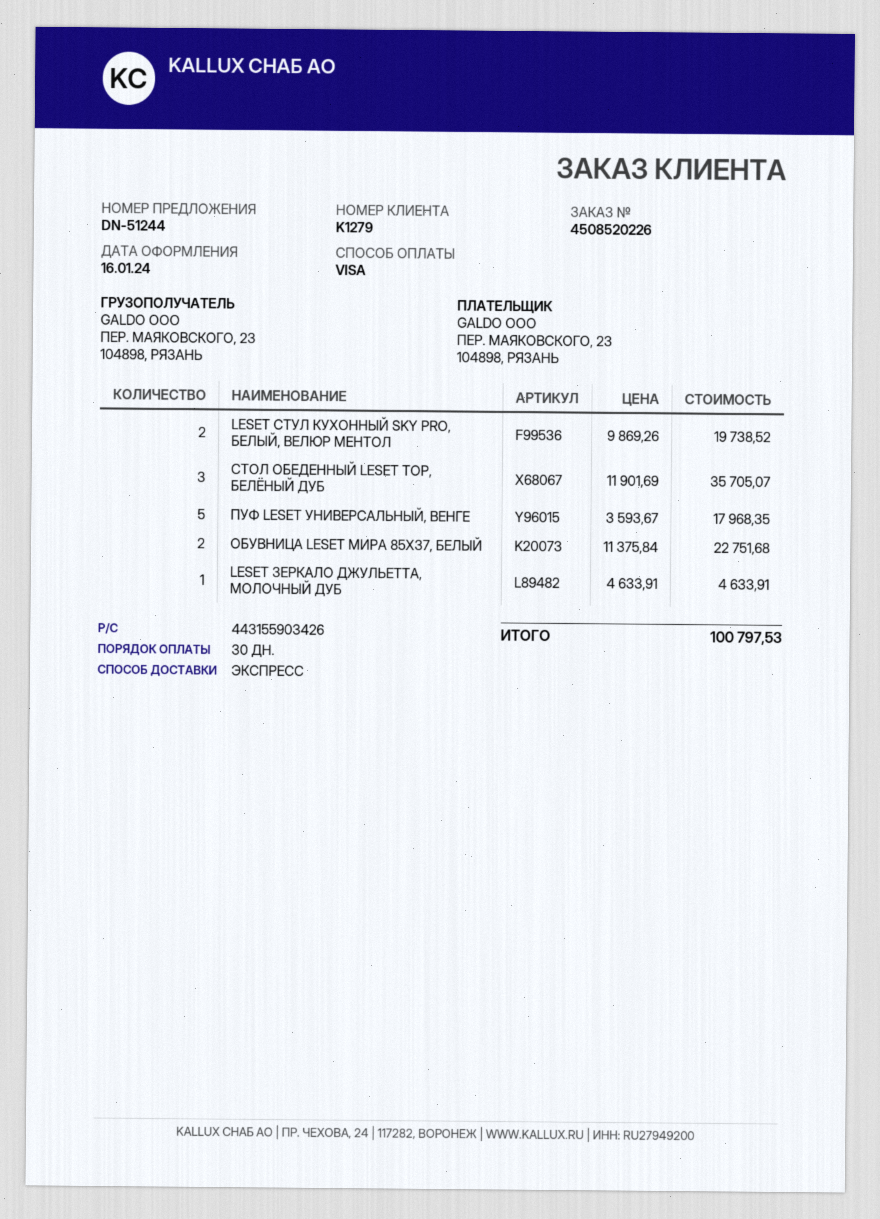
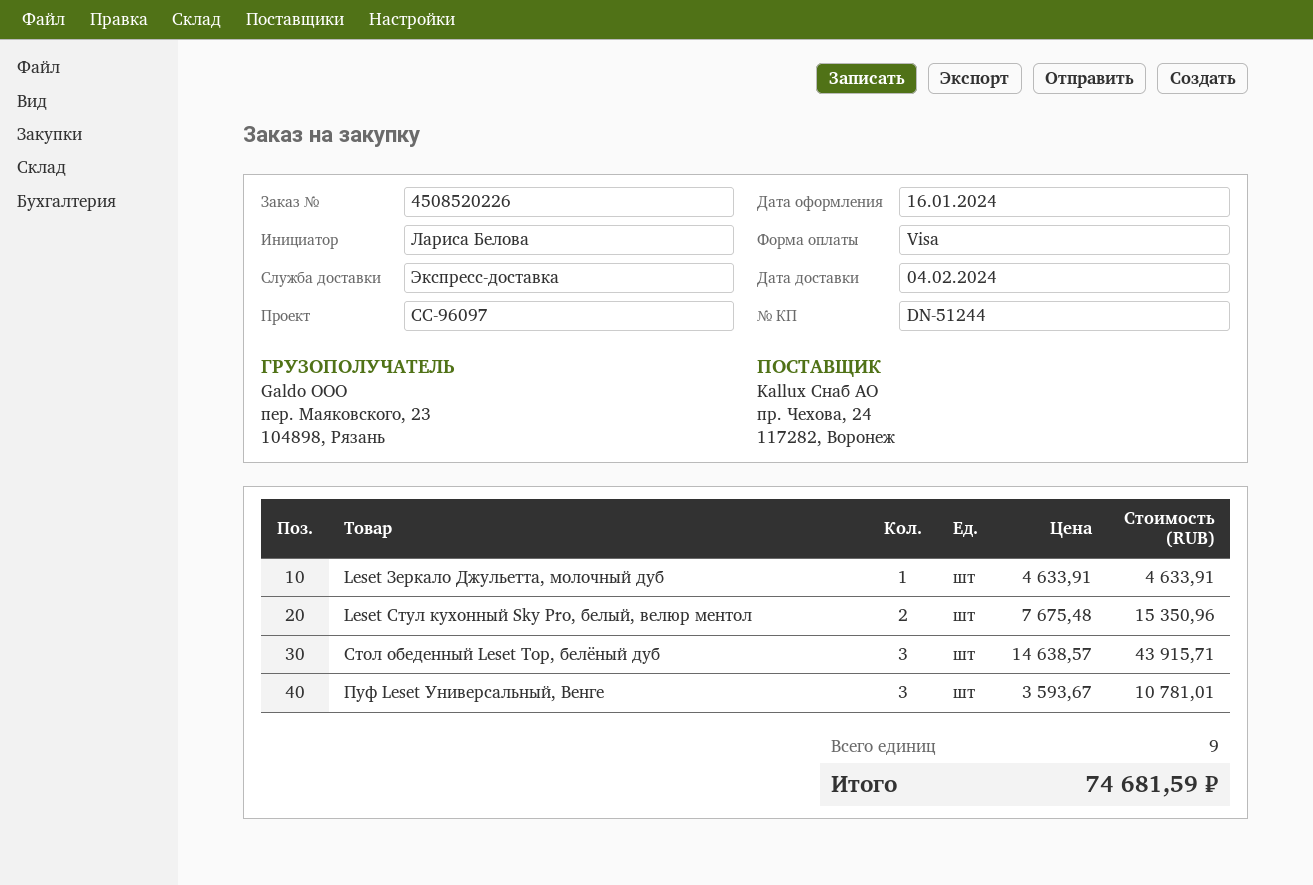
LESET СТУЛ КУХОННЫЙ SKY PRO, БЕЛЫЙ, ВЕЛЮР МЕНТОЛ: 2 x 9869.26 = 19738.52 -> 2 x 7675.48 = 15350.96
СТОЛ ОБЕДЕННЫЙ LESET ТОР, БЕЛЁНЫЙ ДУБ: 3 x 11901.69 = 35705.07 -> 3 x 14638.57 = 43915.71
ПУФ LESET УНИВЕРСАЛЬНЫЙ, ВЕНГЕ: 5 x 3593.67 = 17968.35 -> 3 x 3593.67 = 10781.01
ОБУВНИЦА LESET МИРА 85Х37, БЕЛЫЙ: 2 x 11375.84 = 22751.68 -> none
total: 100797.53 -> 74681.59

